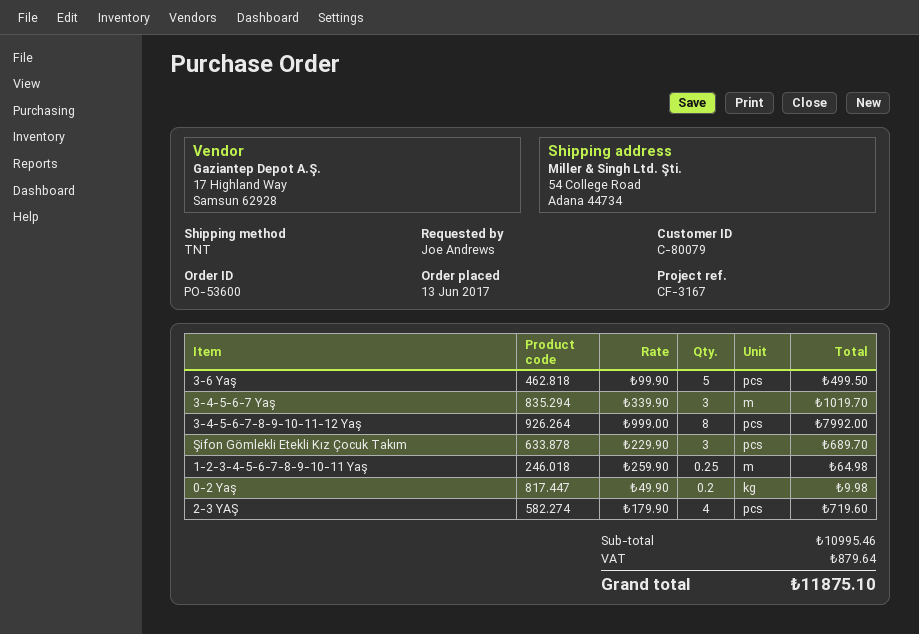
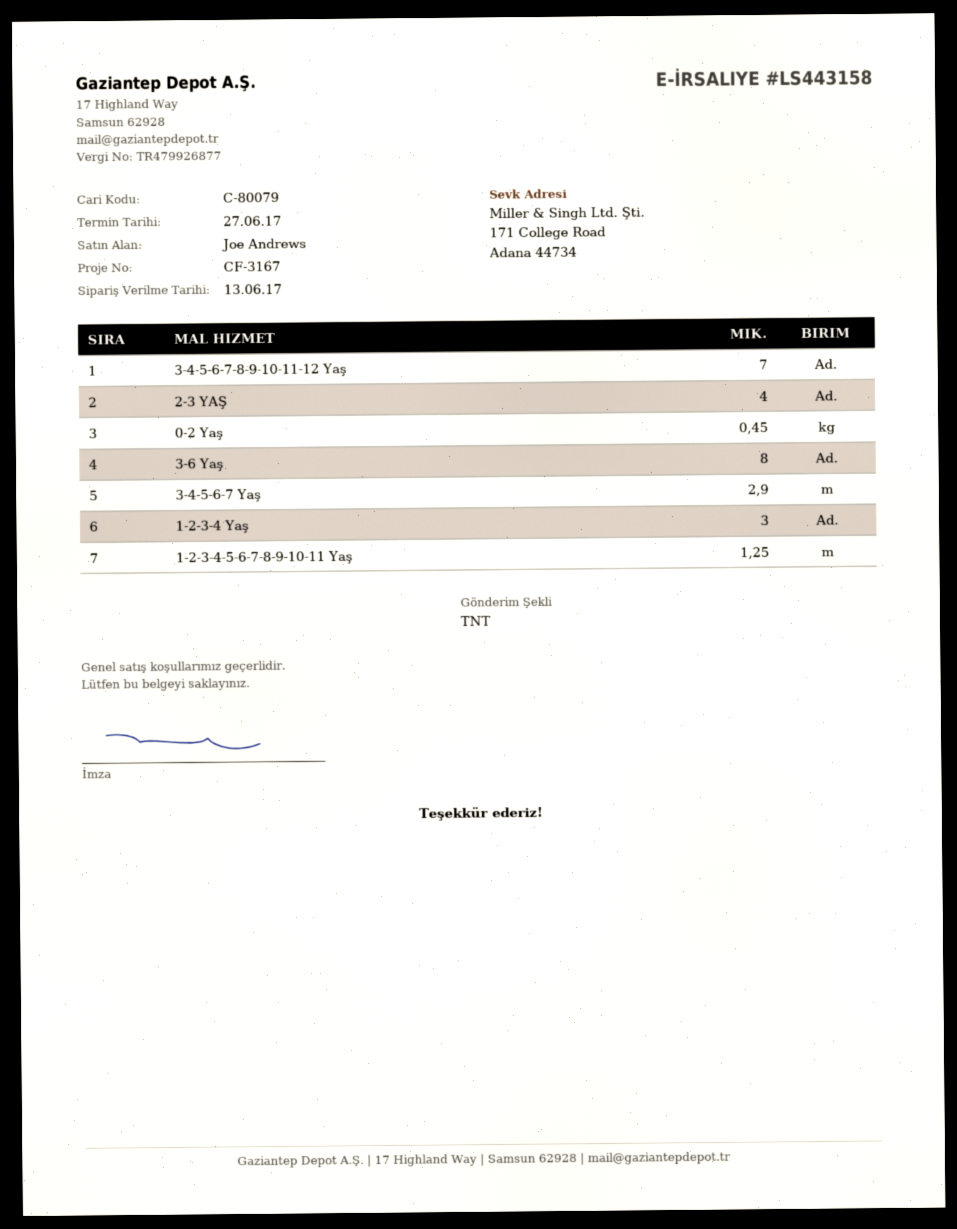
ship to: 54 College Road, Adana 44734 -> 171 College Road, Adana 44734
3-6 Yaş: 5 -> 8
3-4-5-6-7 Yaş: 3 -> 2.9
3-4-5-6-7-8-9-10-11-12 Yaş: 8 -> 7
Şifon Gömlekli Etekli Kız Çocuk Takım: 3 -> none
1-2-3-4-5-6-7-8-9-10-11 Yaş: 0.25 -> 1.25
0-2 Yaş: 0.2 -> 0.45
1-2-3-4 Yaş: none -> 3

